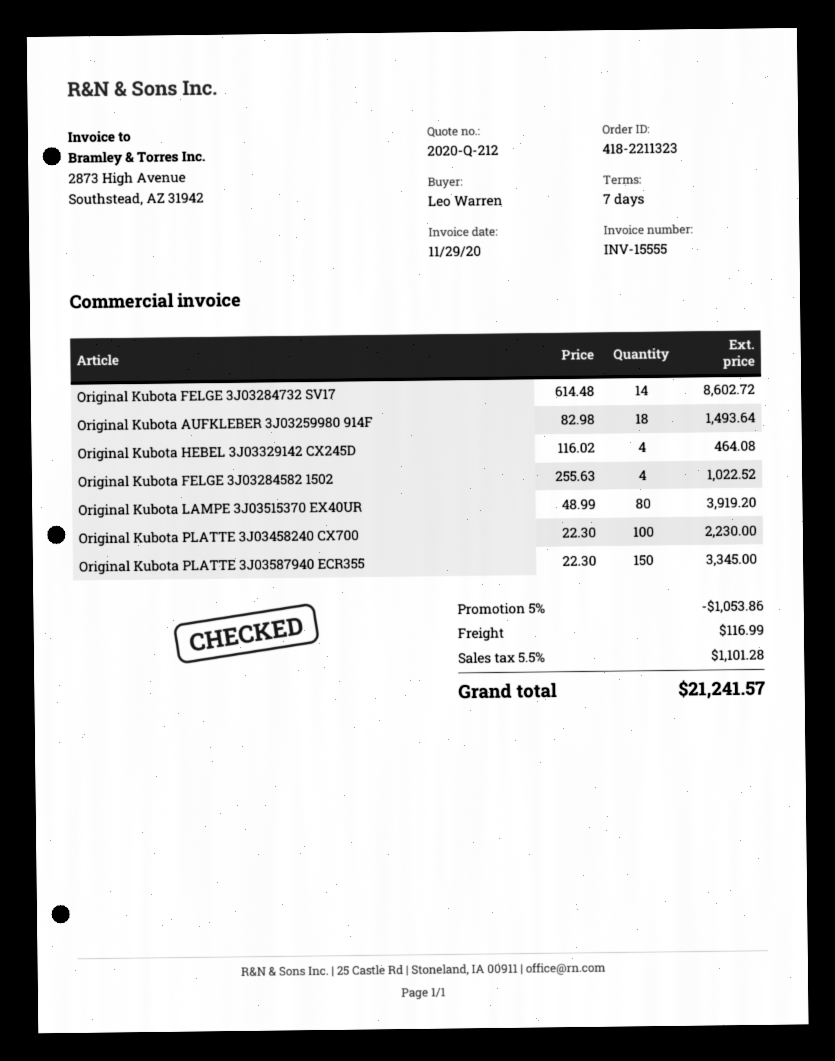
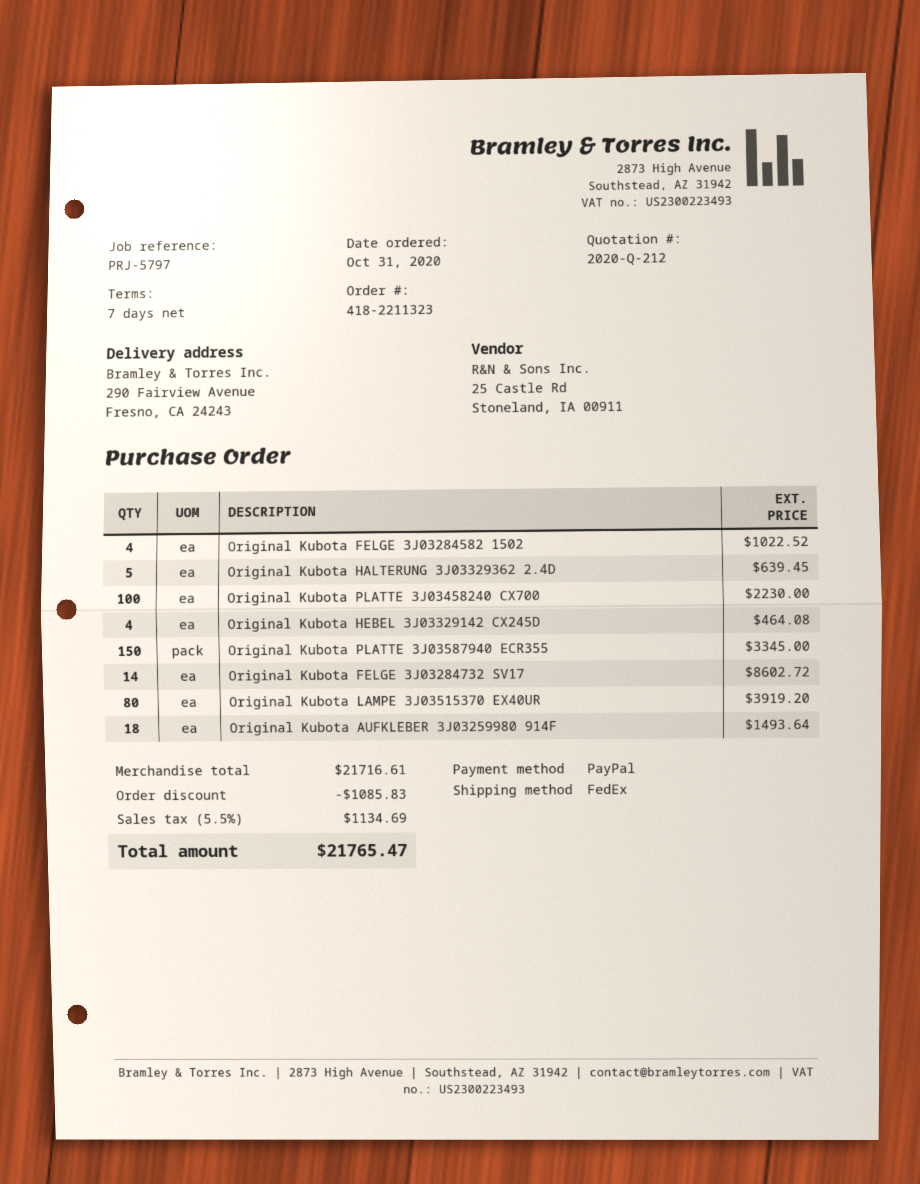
Original Kubota HALTERUNG 3J03329362 2.4D: none -> 5 for 639.45
discount: 1053.86 -> 1085.83
shipping: 116.99 -> none
tax: 5.5% = 1101.28 -> 5.5% = 1134.69
total: 21241.57 -> 21765.47

